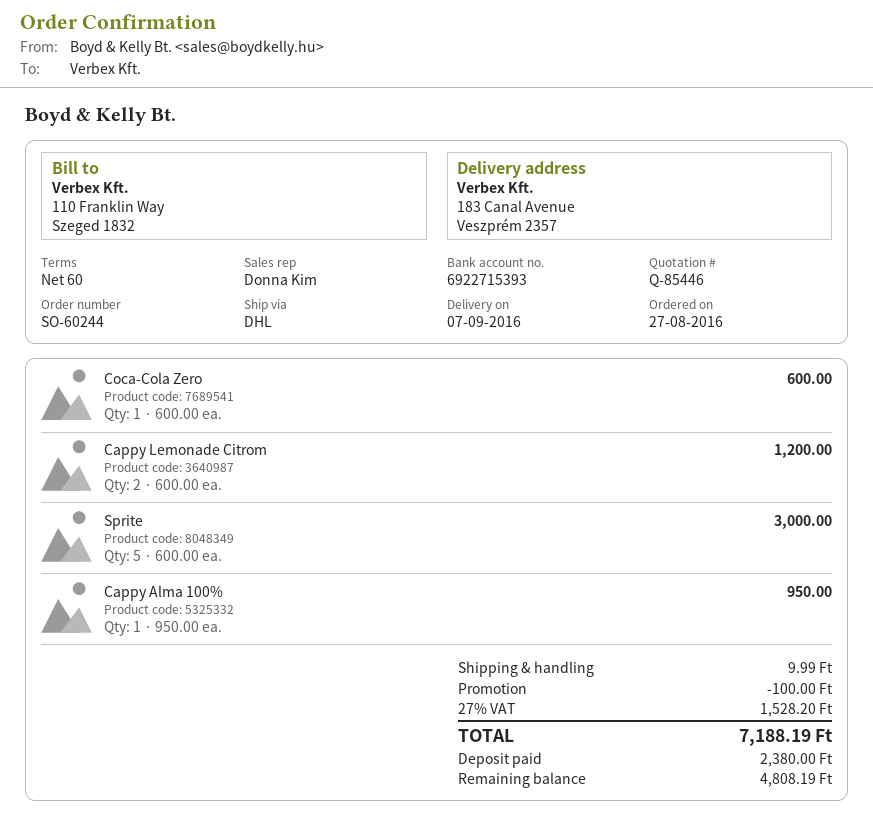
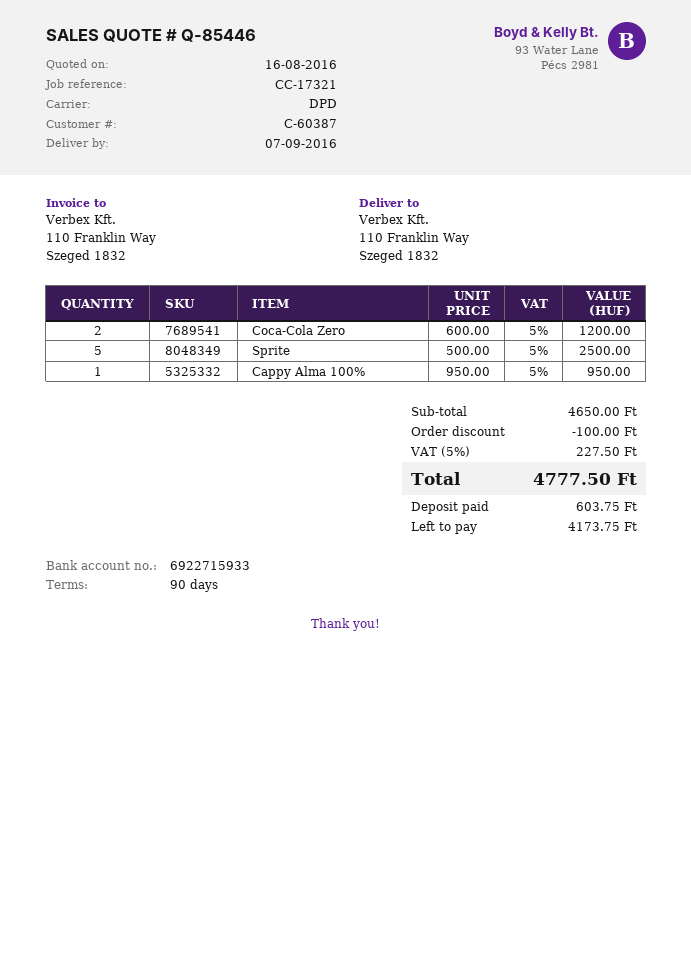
payment terms: 60 days -> 90 days
bank account: 6922715393 -> 6922715933
shipping method: DHL -> DPD
ship to: 183 Canal Avenue, Veszprém 2357 -> 110 Franklin Way, Szeged 1832
Coca-Cola Zero: 1 x 600.00 = 600.00 -> 2 x 600.00 = 1200.00
Cappy Lemonade Citrom: 2 x 600.00 = 1200.00 -> none
Sprite: 5 x 600.00 = 3000.00 -> 5 x 500.00 = 2500.00
shipping: 9.99 -> none
tax: 27% = 1528.20 -> 5% = 227.50
total: 7188.19 -> 4777.50
deposit: 2380.00 -> 603.75
balance: 4808.19 -> 4173.75

